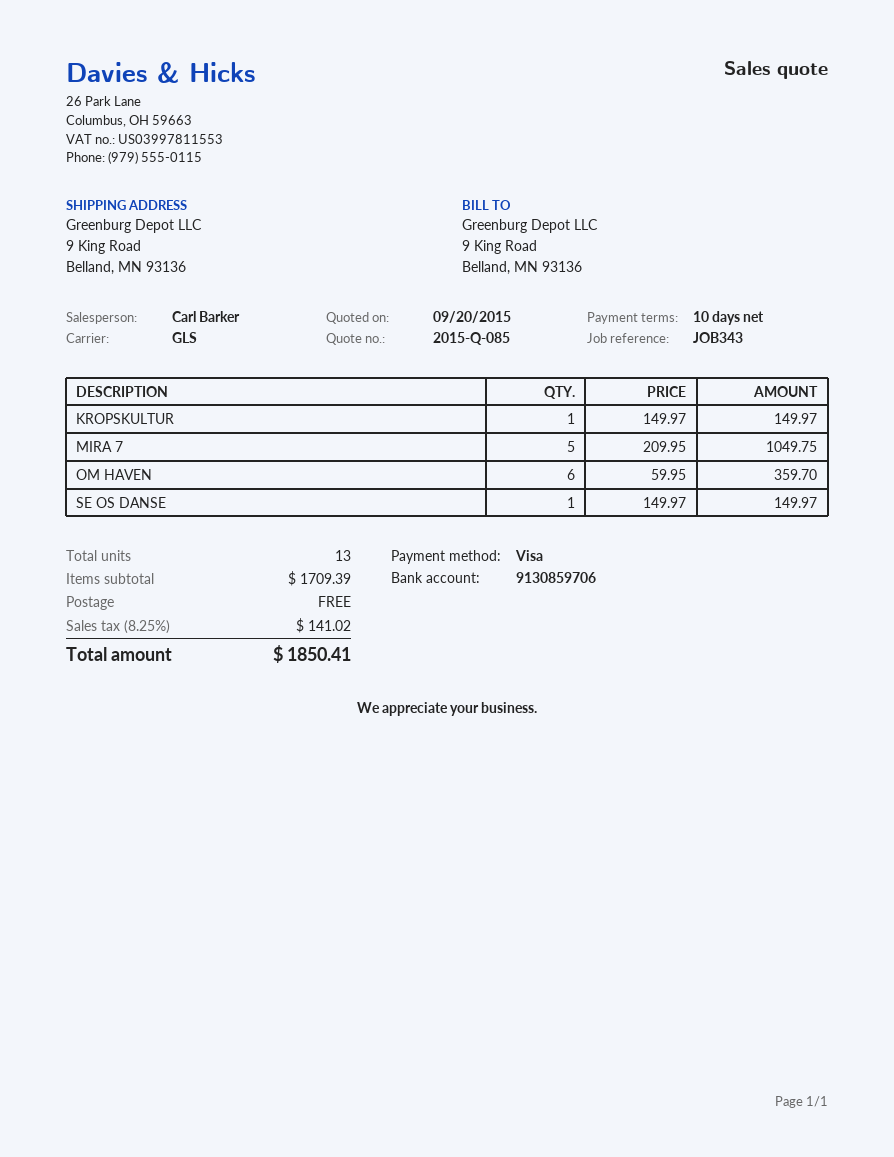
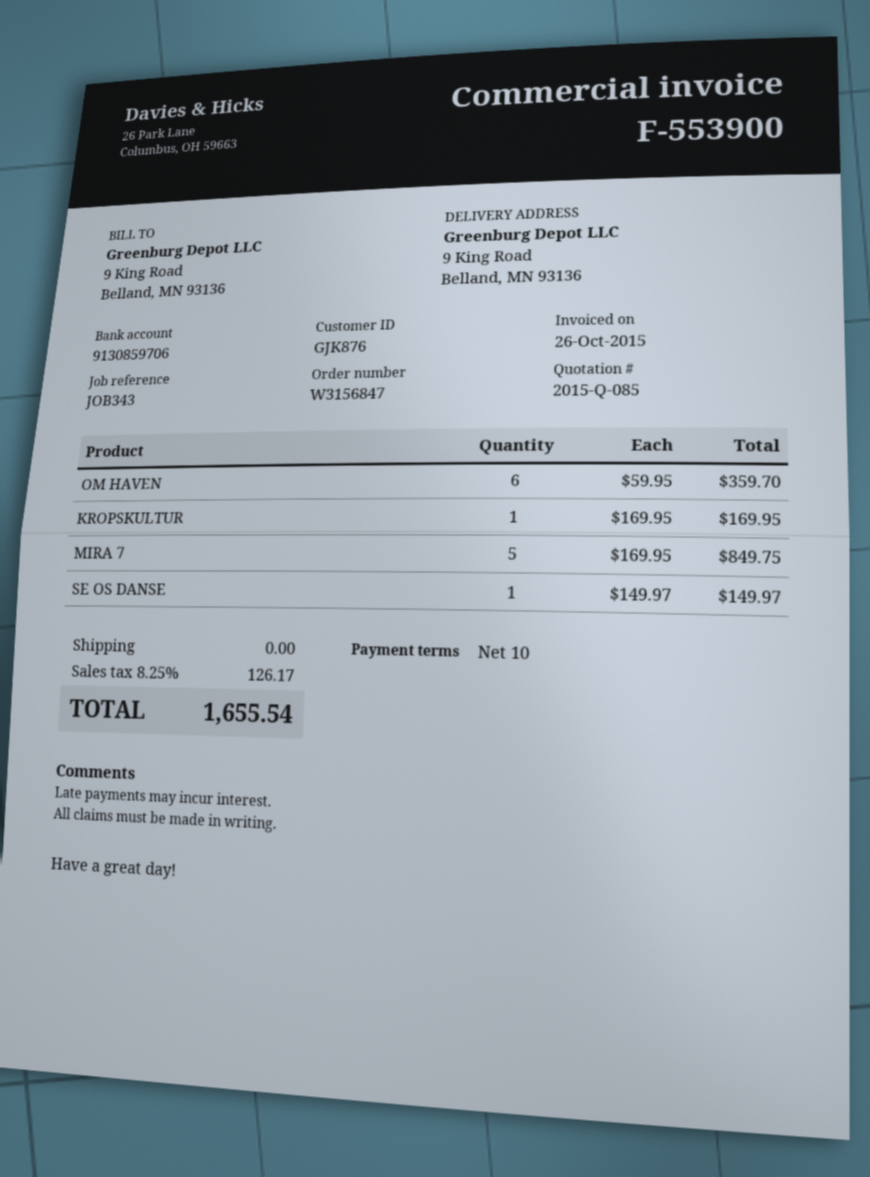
KROPSKULTUR: 1 x 149.97 = 149.97 -> 1 x 169.95 = 169.95
MIRA 7: 5 x 209.95 = 1049.75 -> 5 x 169.95 = 849.75
tax: 8.25% = 141.02 -> 8.25% = 126.17
total: 1850.41 -> 1655.54

